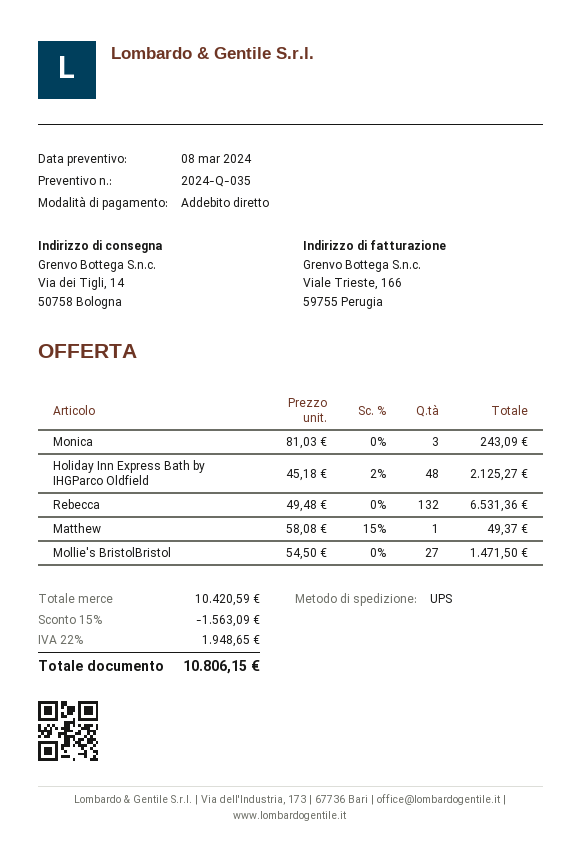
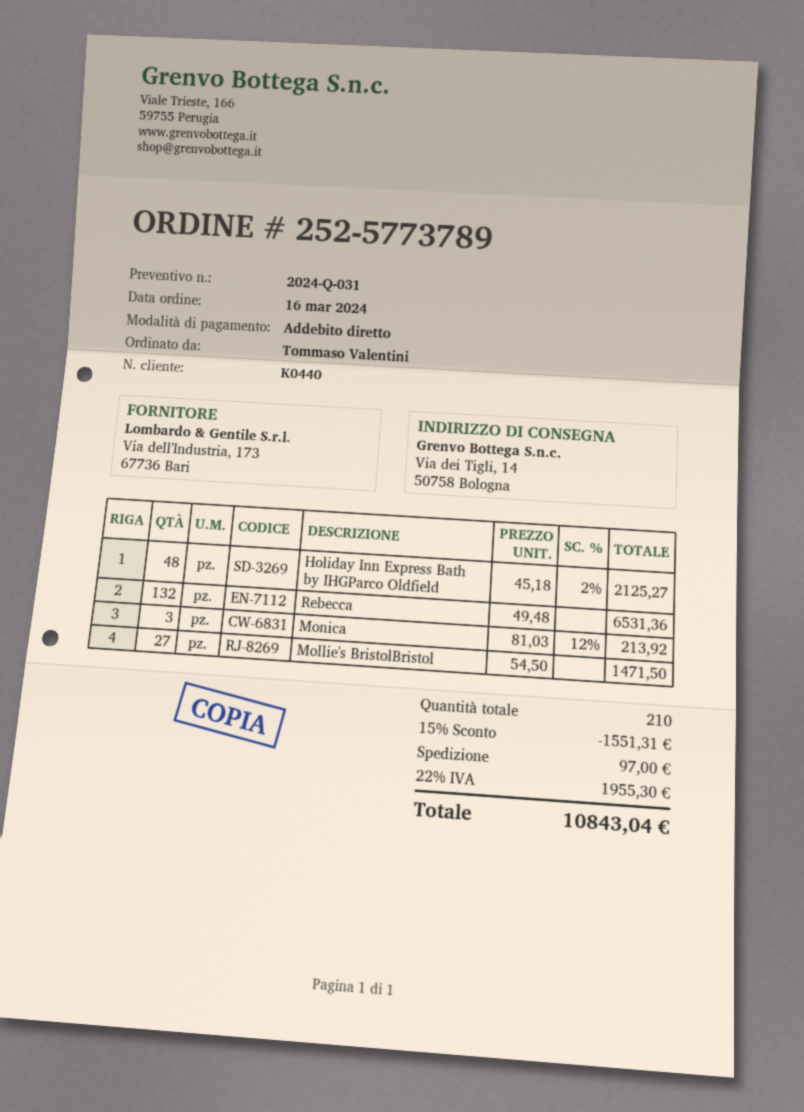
quote number: 2024-Q-035 -> 2024-Q-031
Monica: 3 x 81.03 = 243.09 -> 3 x 81.03 - 12% = 213.92
Matthew: 1 x 58.08 - 15% = 49.37 -> none
discount: 15% = 1563.09 -> 15% = 1551.31
shipping: none -> 97.00
tax: 22% = 1948.65 -> 22% = 1955.30
total: 10806.15 -> 10843.04

